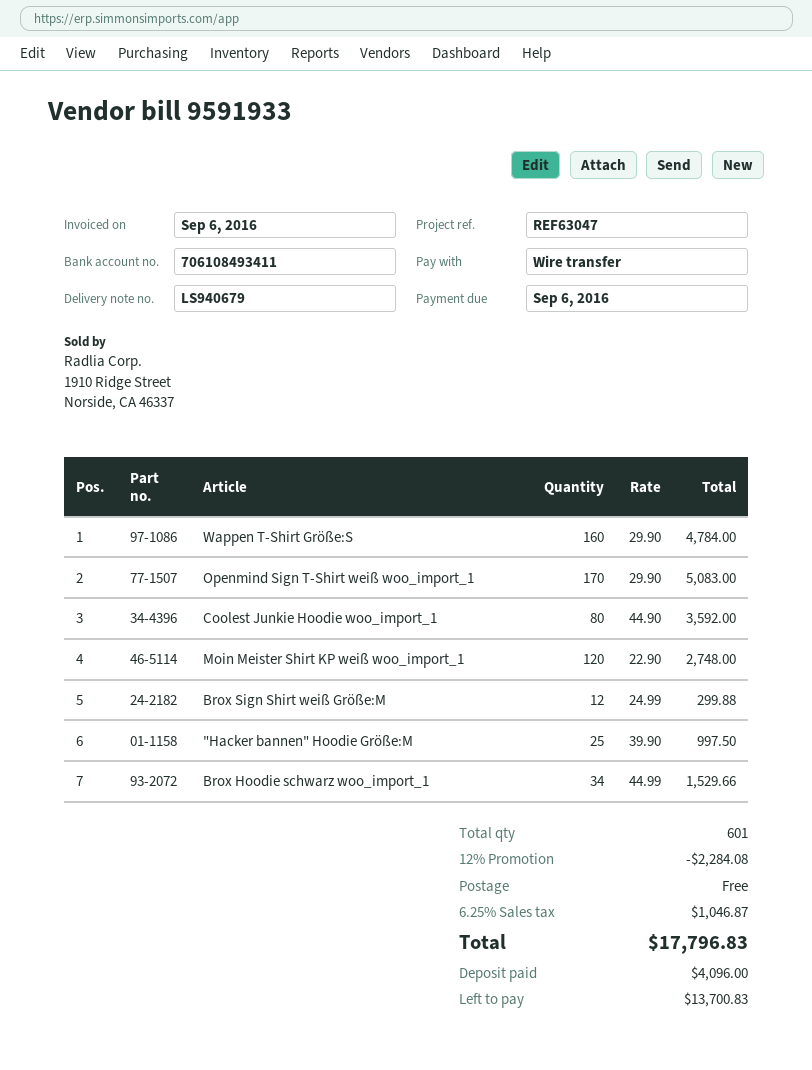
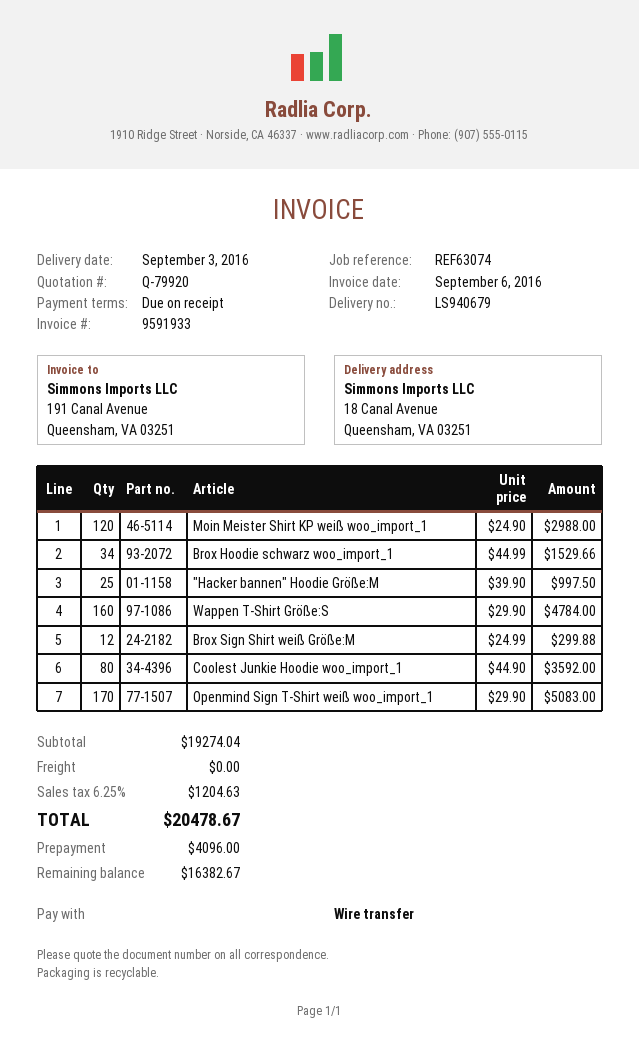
reference: REF63047 -> REF63074
Moin Meister Shirt KP weiß woo_import_1: 120 x 22.90 = 2748.00 -> 120 x 24.90 = 2988.00
discount: 12% = 2284.08 -> none
tax: 6.25% = 1046.87 -> 6.25% = 1204.63
total: 17796.83 -> 20478.67
balance: 13700.83 -> 16382.67

